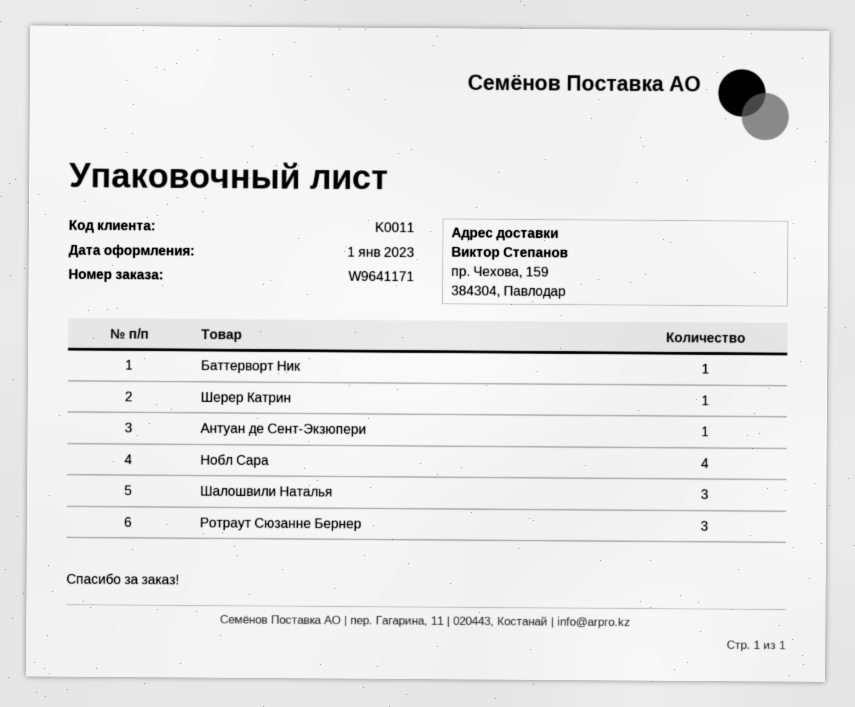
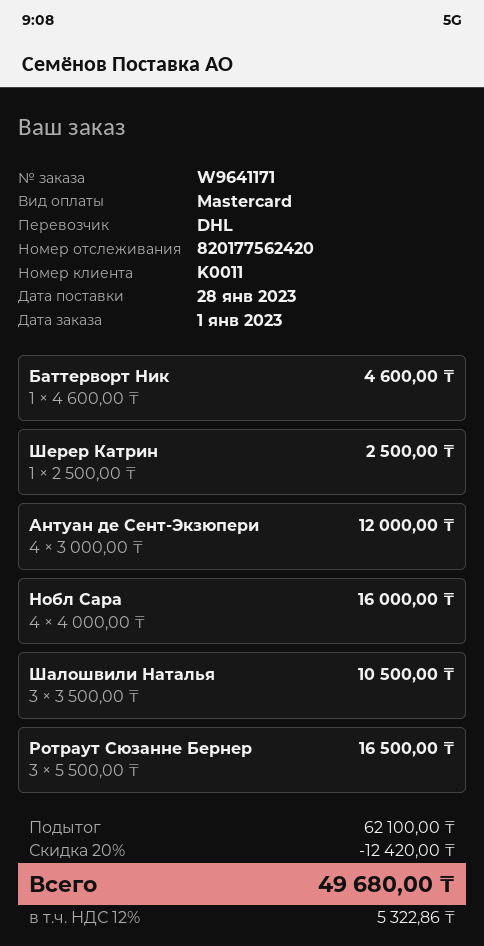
Антуан де Сент-Экзюпери: 1 -> 4

